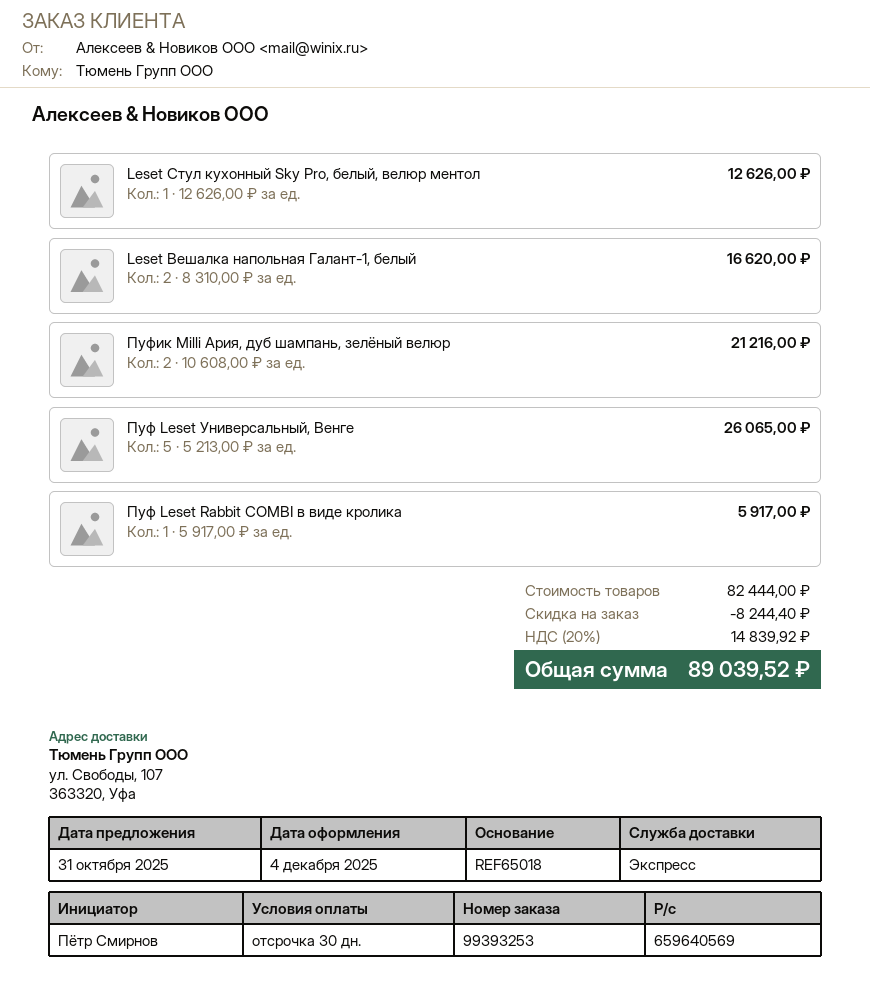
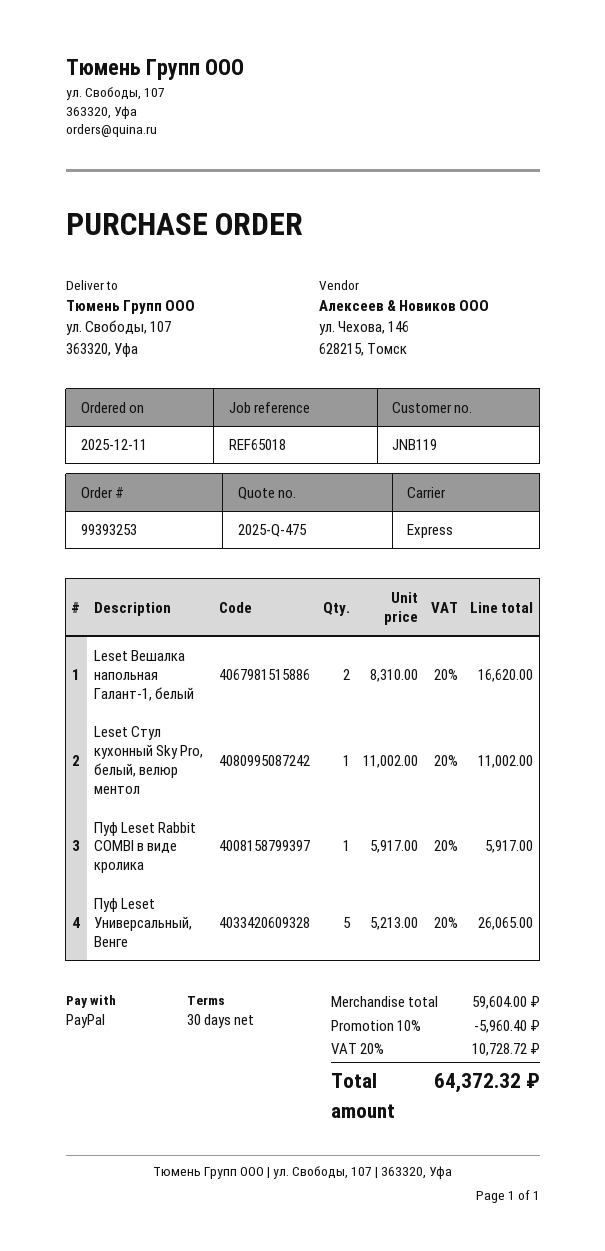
order date: 2025-12-04 -> 2025-12-11
Leset Стул кухонный Sky Pro, белый, велюр ментол: 1 x 12626.00 = 12626.00 -> 1 x 11002.00 = 11002.00
Пуфик Milli Ария, дуб шампань, зелёный велюр: 2 x 10608.00 = 21216.00 -> none
subtotal: 82444.00 -> 59604.00
discount: 8244.40 -> 5960.40
tax: 20% = 14839.92 -> 20% = 10728.72
total: 89039.52 -> 64372.32

